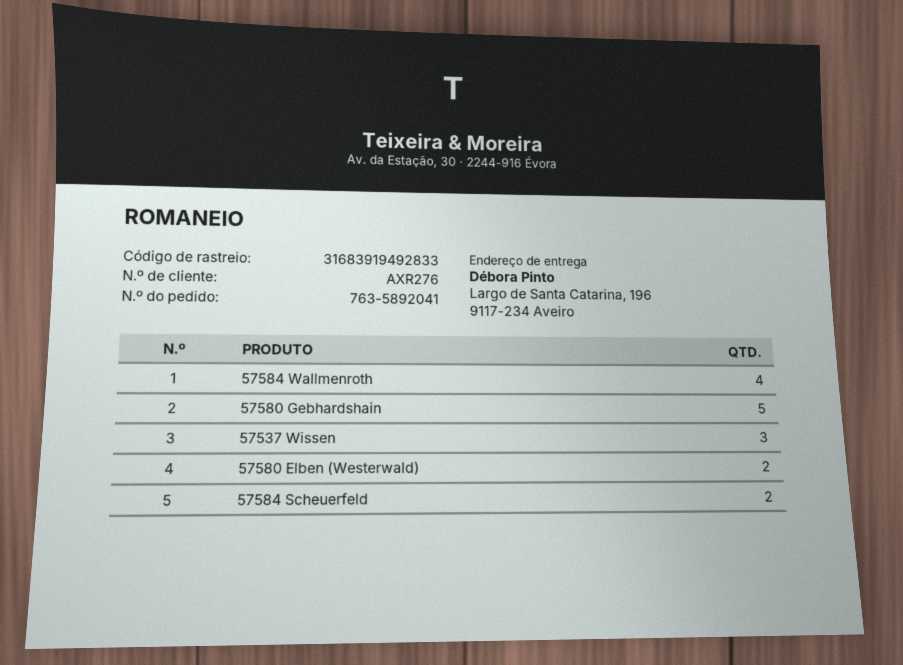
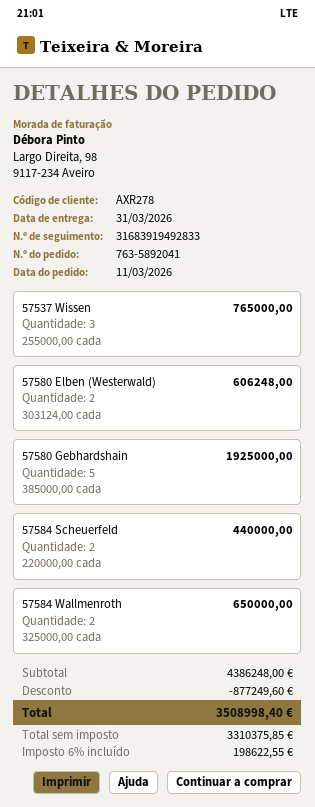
customer number: AXR276 -> AXR278
57584 Wallmenroth: 4 -> 2

